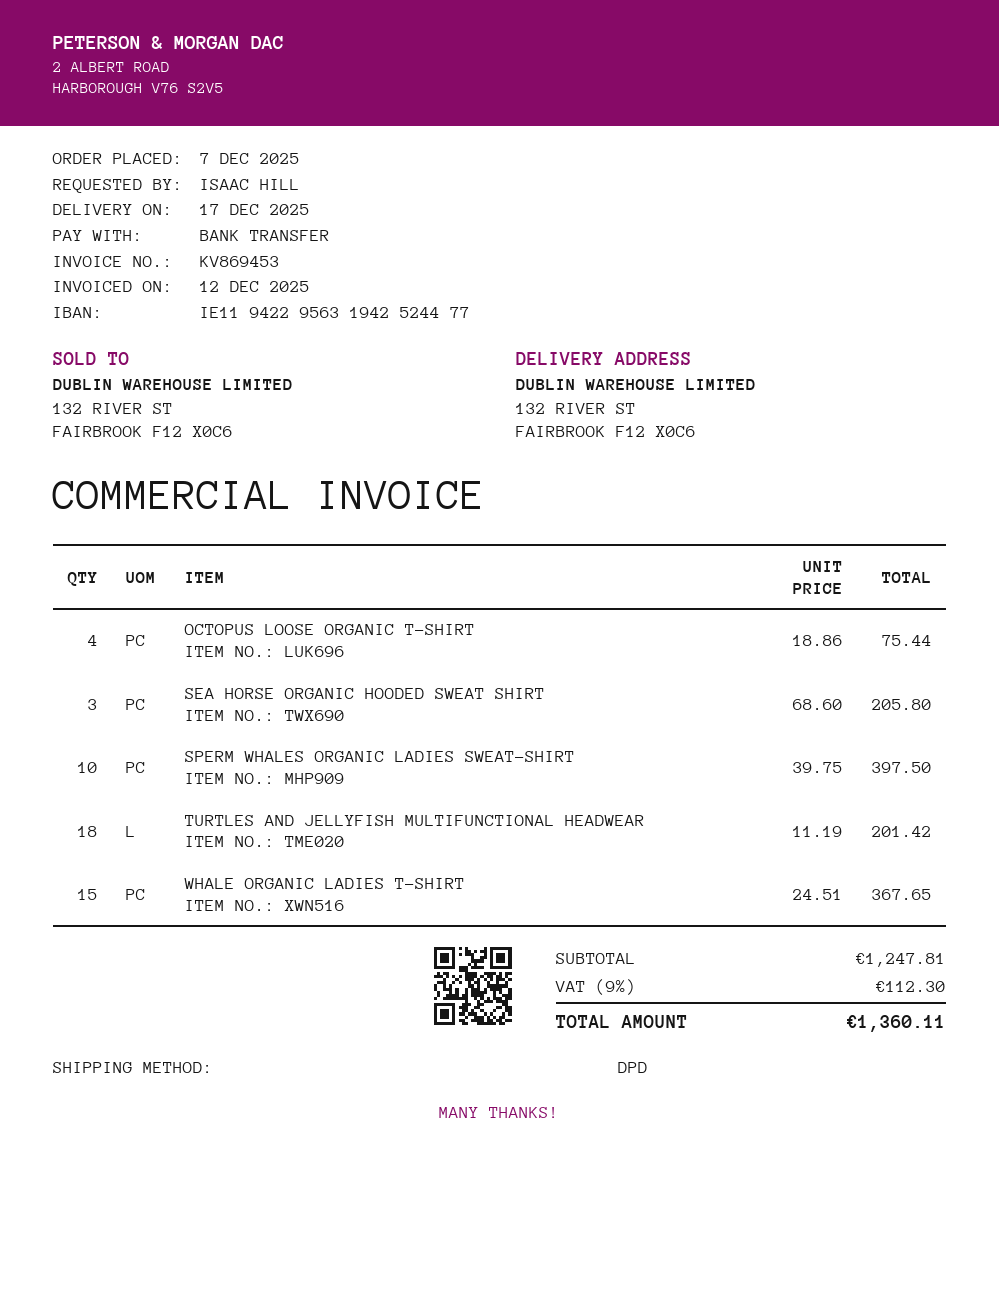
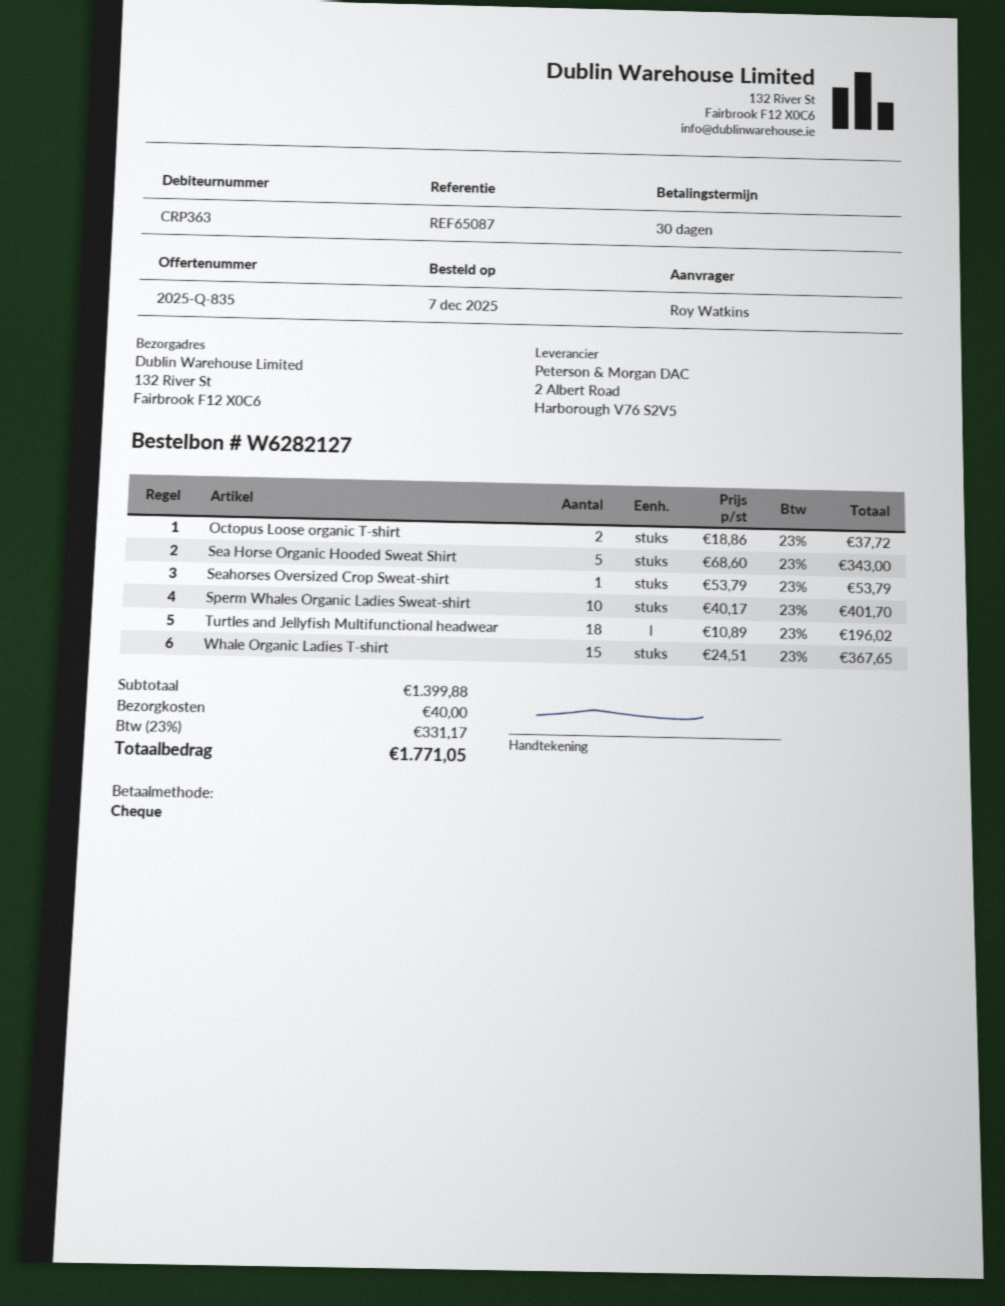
ordered by: ISAAC HILL -> Roy Watkins
payment method: bank transfer -> cheque
OCTOPUS LOOSE ORGANIC T-SHIRT: 4 x 18.86 = 75.44 -> 2 x 18.86 = 37.72
SEA HORSE ORGANIC HOODED SWEAT SHIRT: 3 x 68.60 = 205.80 -> 5 x 68.60 = 343.00
SPERM WHALES ORGANIC LADIES SWEAT-SHIRT: 10 x 39.75 = 397.50 -> 10 x 40.17 = 401.70
TURTLES AND JELLYFISH MULTIFUNCTIONAL HEADWEAR: 18 x 11.19 = 201.42 -> 18 x 10.89 = 196.02
Seahorses Oversized Crop Sweat-shirt: none -> 1 x 53.79 = 53.79
subtotal: 1247.81 -> 1399.88
shipping: none -> 40.00
tax: 9% = 112.30 -> 23% = 331.17
total: 1360.11 -> 1771.05

